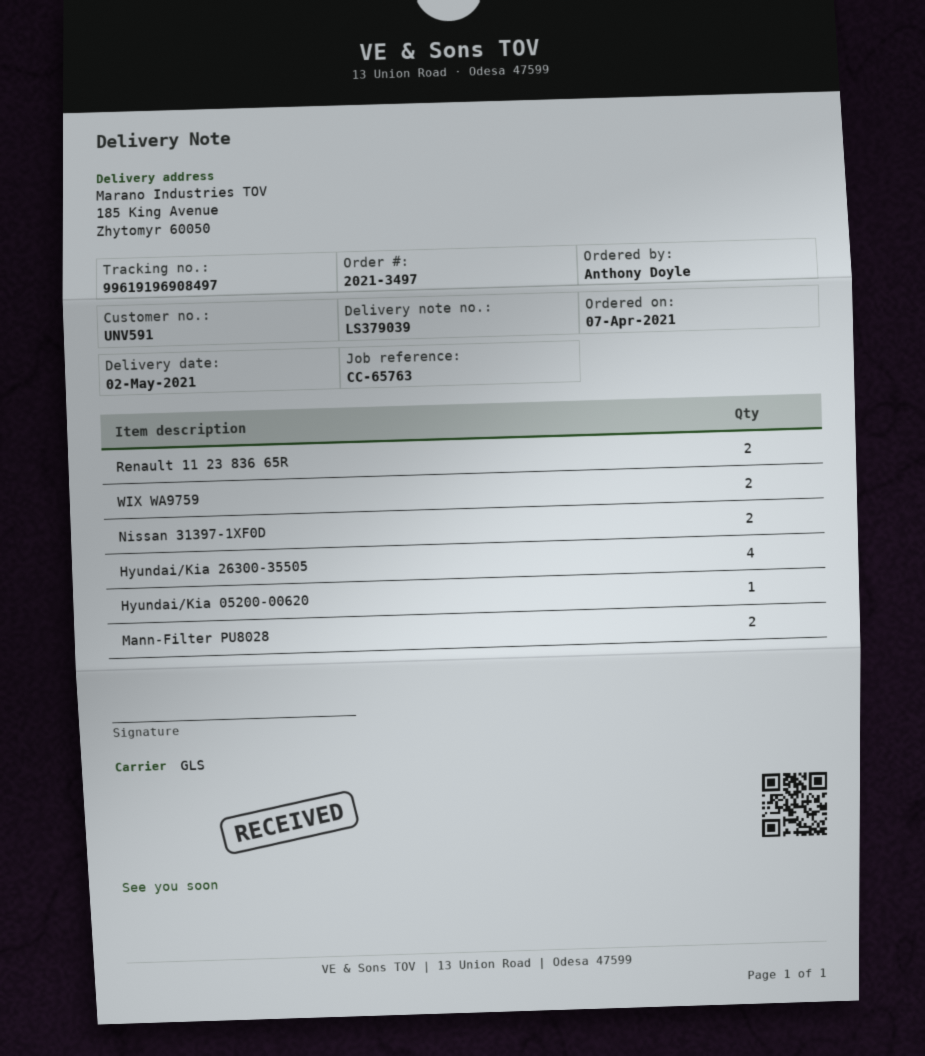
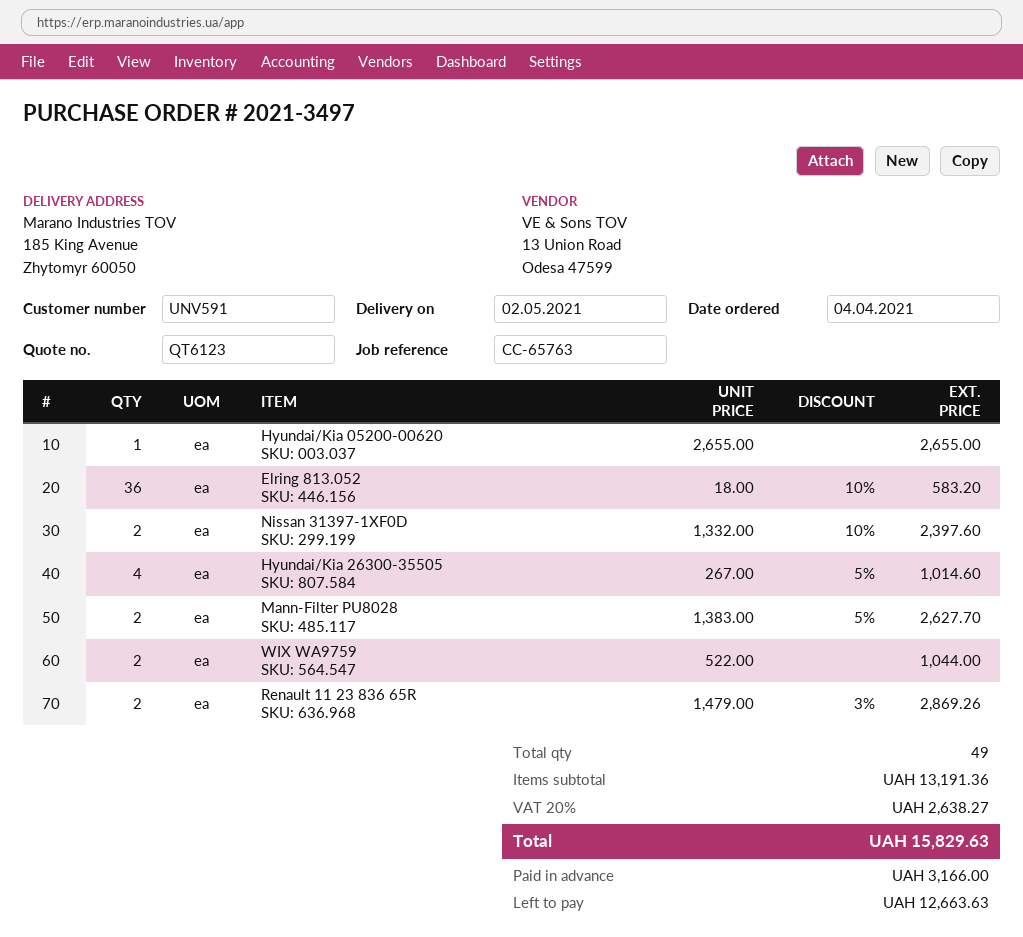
order date: 2021-04-07 -> 2021-04-04
Elring 813.052: none -> 36

